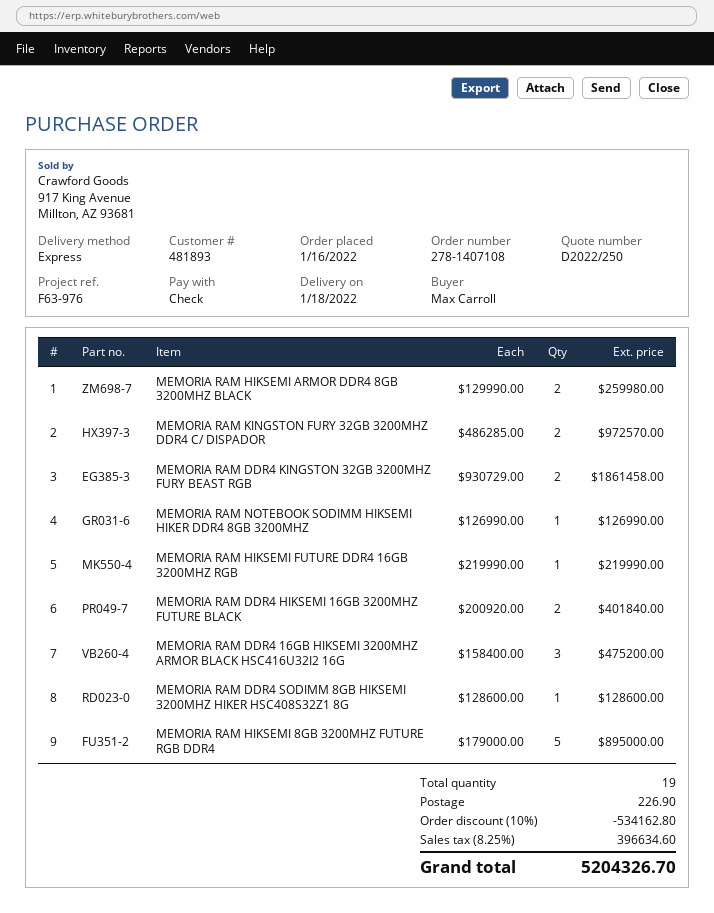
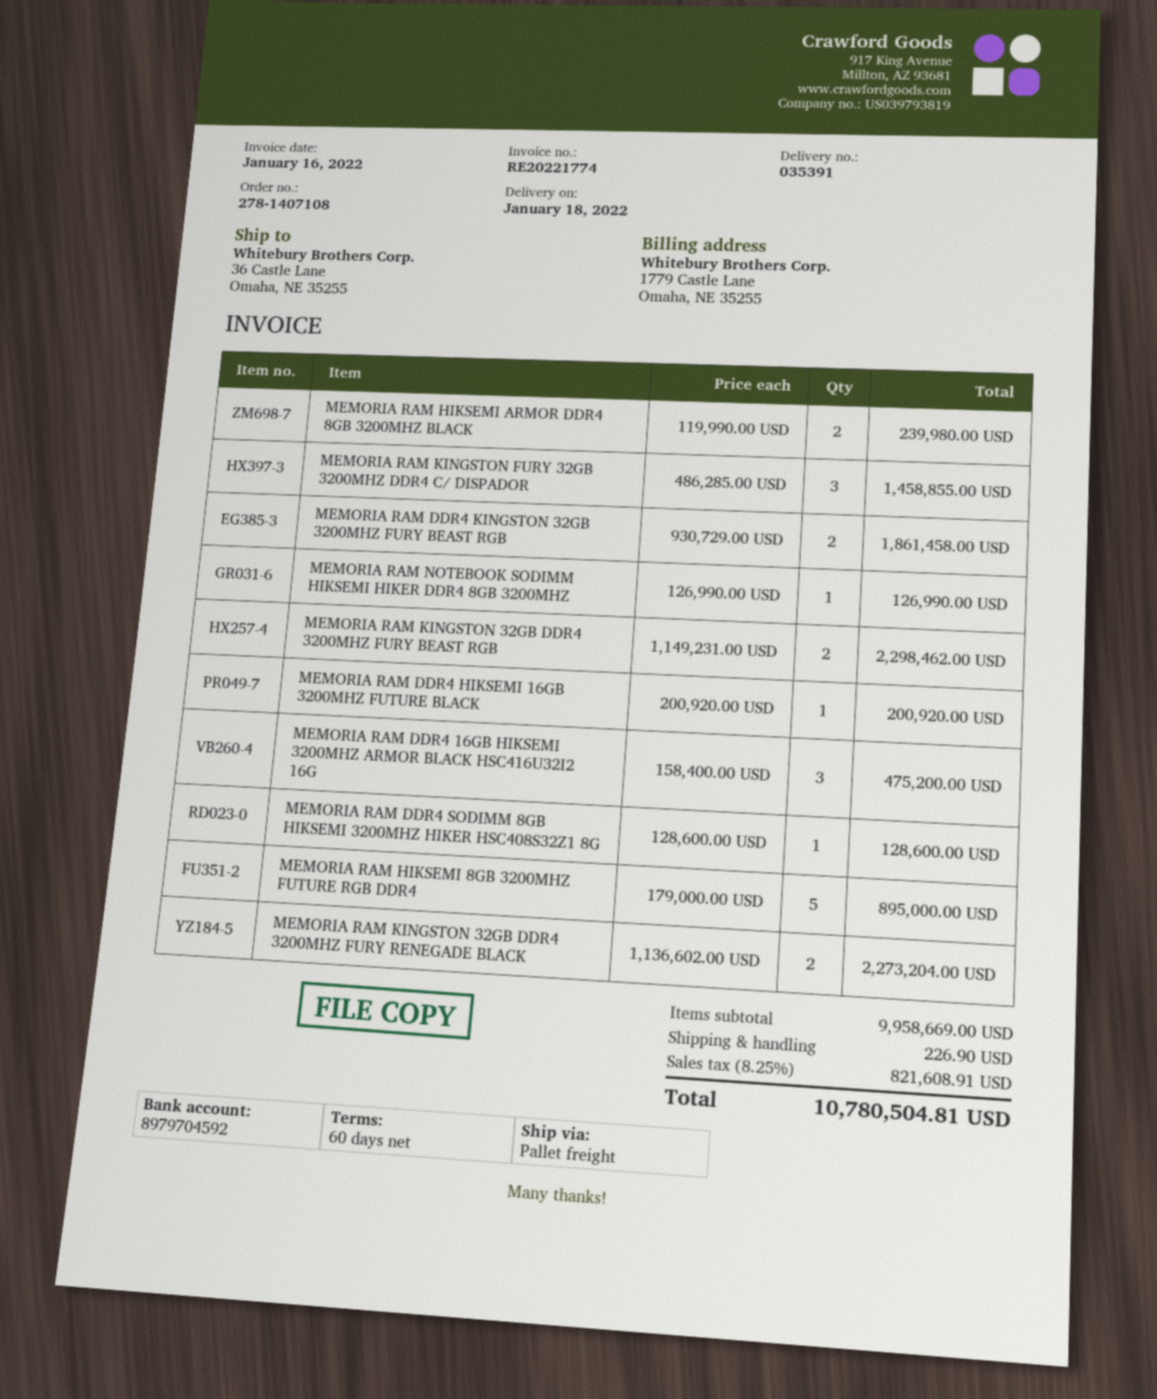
shipping method: express -> pallet freight
MEMORIA RAM HIKSEMI ARMOR DDR4 8GB 3200MHZ BLACK: 2 x 129990.00 = 259980.00 -> 2 x 119990.00 = 239980.00
MEMORIA RAM KINGSTON FURY 32GB 3200MHZ DDR4 C/ DISPADOR: 2 x 486285.00 = 972570.00 -> 3 x 486285.00 = 1458855.00
MEMORIA RAM HIKSEMI FUTURE DDR4 16GB 3200MHZ RGB: 1 x 219990.00 = 219990.00 -> none
MEMORIA RAM DDR4 HIKSEMI 16GB 3200MHZ FUTURE BLACK: 2 x 200920.00 = 401840.00 -> 1 x 200920.00 = 200920.00
MEMORIA RAM KINGSTON 32GB DDR4 3200MHZ FURY BEAST RGB: none -> 2 x 1149231.00 = 2298462.00
MEMORIA RAM KINGSTON 32GB DDR4 3200MHZ FURY RENEGADE BLACK: none -> 2 x 1136602.00 = 2273204.00
discount: 10% = 534162.80 -> none
tax: 8.25% = 396634.60 -> 8.25% = 821608.91
total: 5204326.70 -> 10780504.81

